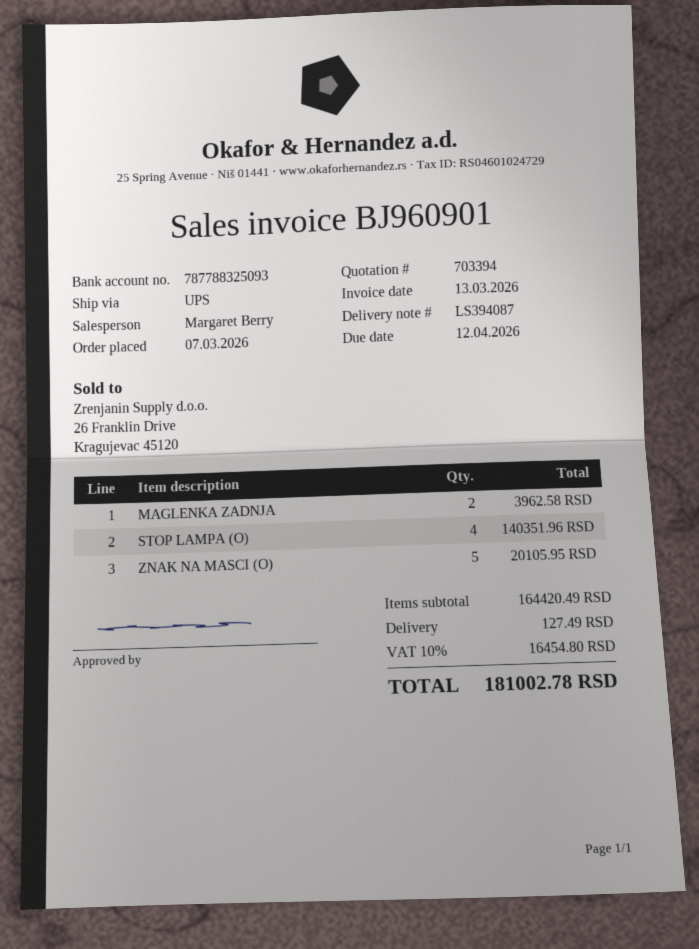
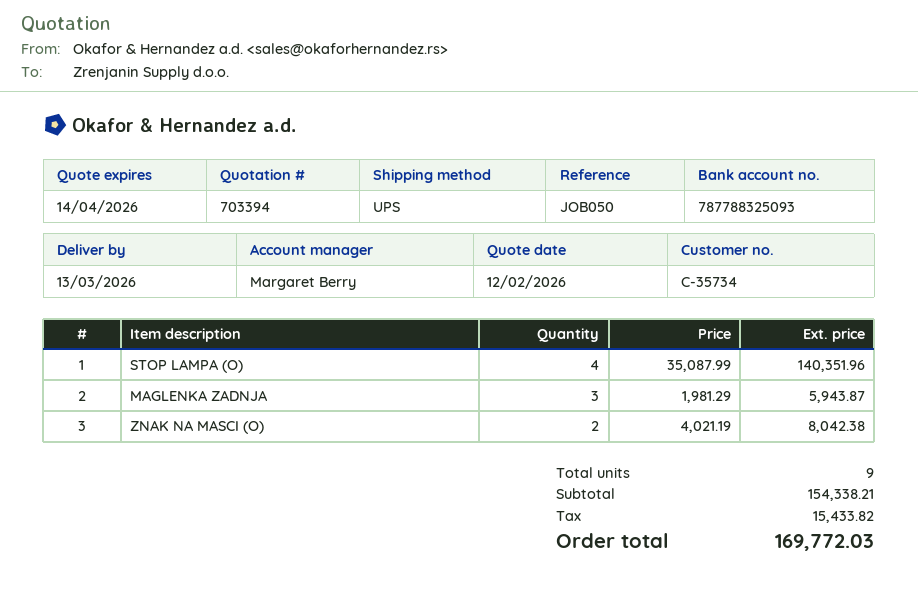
MAGLENKA ZADNJA: 2 for 3962.58 -> 3 for 5943.87
ZNAK NA MASCI (O): 5 for 20105.95 -> 2 for 8042.38
subtotal: 164420.49 -> 154338.21
shipping: 127.49 -> none
tax: 16454.80 -> 15433.82
total: 181002.78 -> 169772.03

